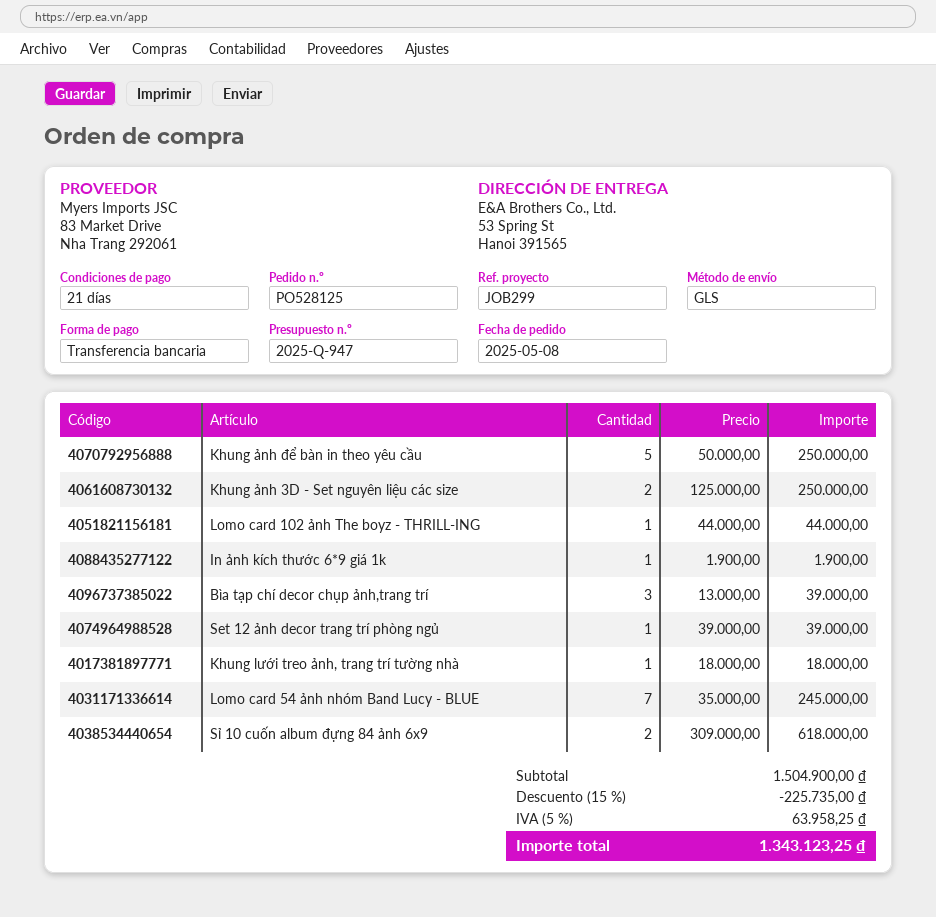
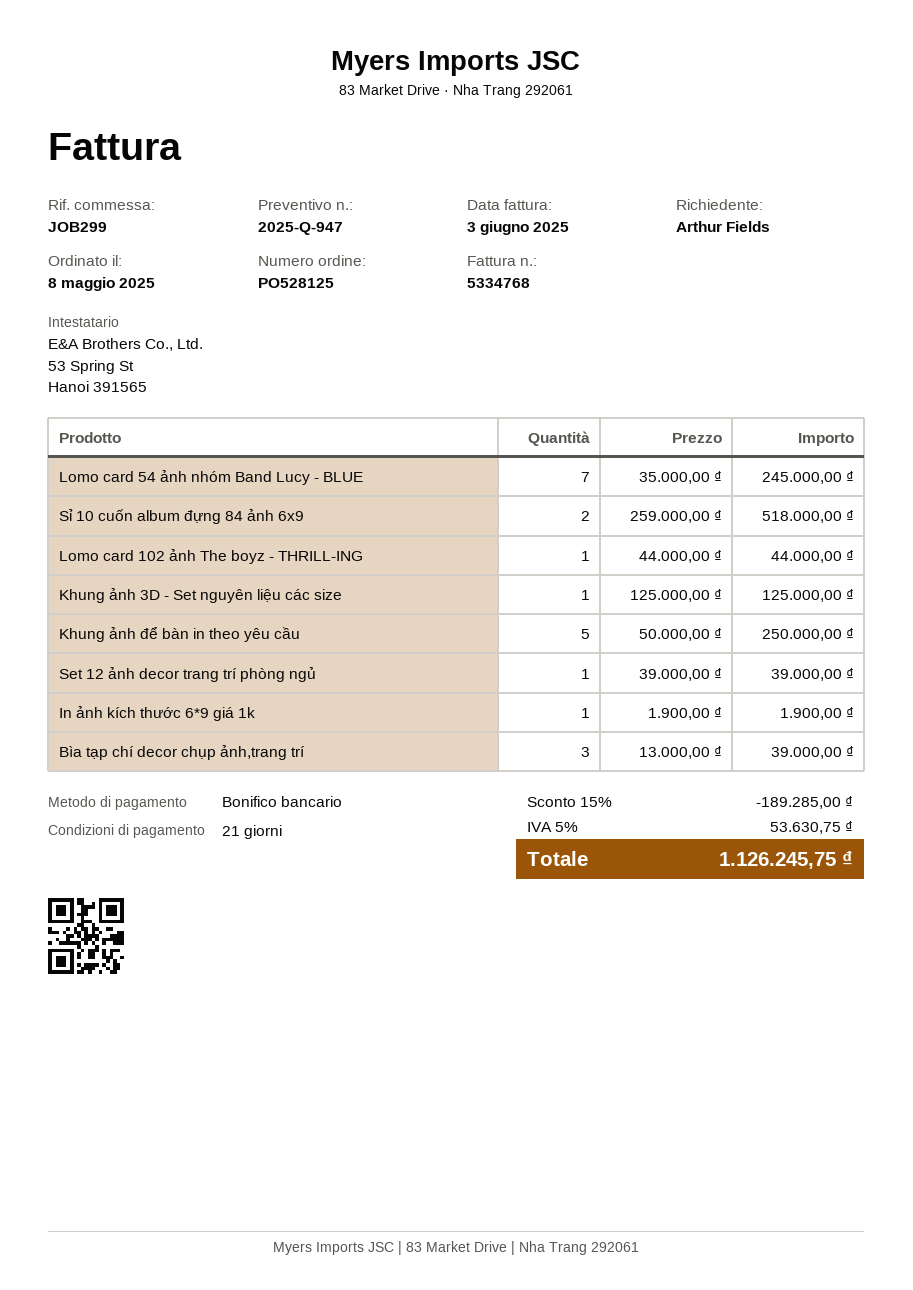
Khung ảnh 3D - Set nguyên liệu các size: 2 x 125000.00 = 250000.00 -> 1 x 125000.00 = 125000.00
Khung lưới treo ảnh, trang trí tường nhà: 1 x 18000.00 = 18000.00 -> none
Sỉ 10 cuốn album đựng 84 ảnh 6x9: 2 x 309000.00 = 618000.00 -> 2 x 259000.00 = 518000.00
discount: 15% = 225735.00 -> 15% = 189285.00
tax: 5% = 63958.25 -> 5% = 53630.75
total: 1343123.25 -> 1126245.75

